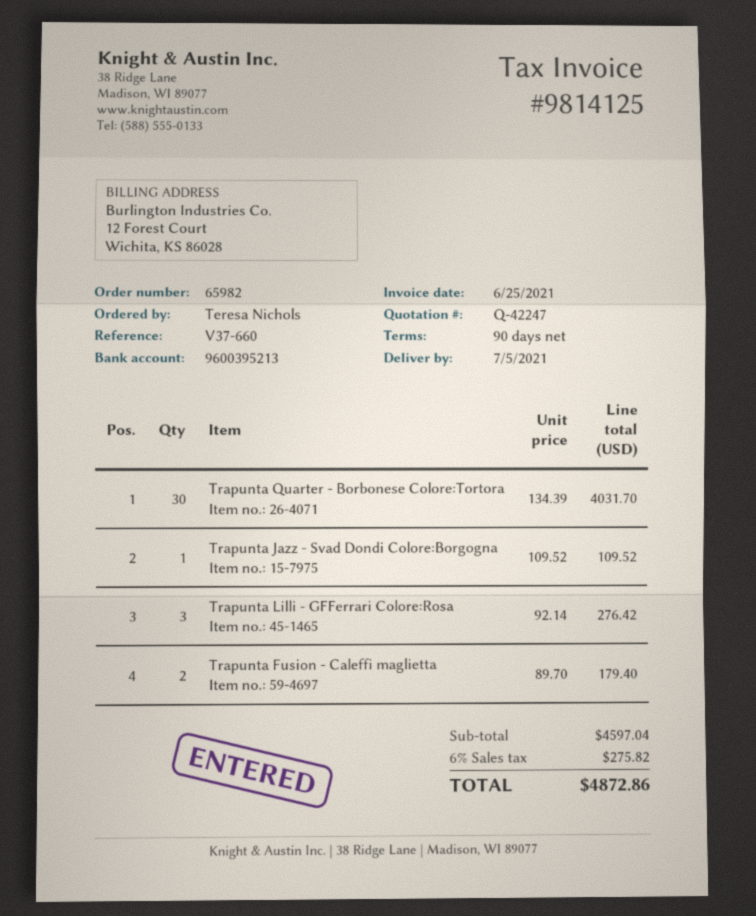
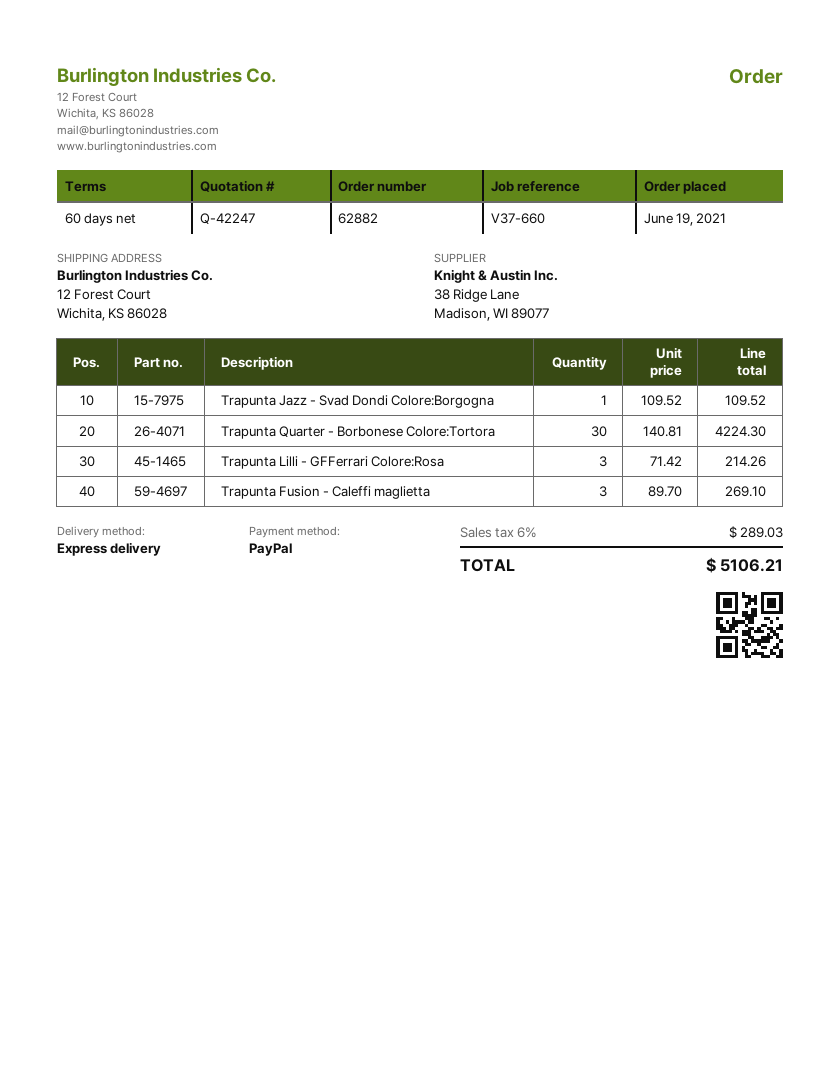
order number: 65982 -> 62882
payment terms: 90 days -> 60 days
Trapunta Quarter - Borbonese Colore:Tortora: 30 x 134.39 = 4031.70 -> 30 x 140.81 = 4224.30
Trapunta Lilli - GFFerrari Colore:Rosa: 3 x 92.14 = 276.42 -> 3 x 71.42 = 214.26
Trapunta Fusion - Caleffi maglietta: 2 x 89.70 = 179.40 -> 3 x 89.70 = 269.10
tax: 6% = 275.82 -> 6% = 289.03
total: 4872.86 -> 5106.21

